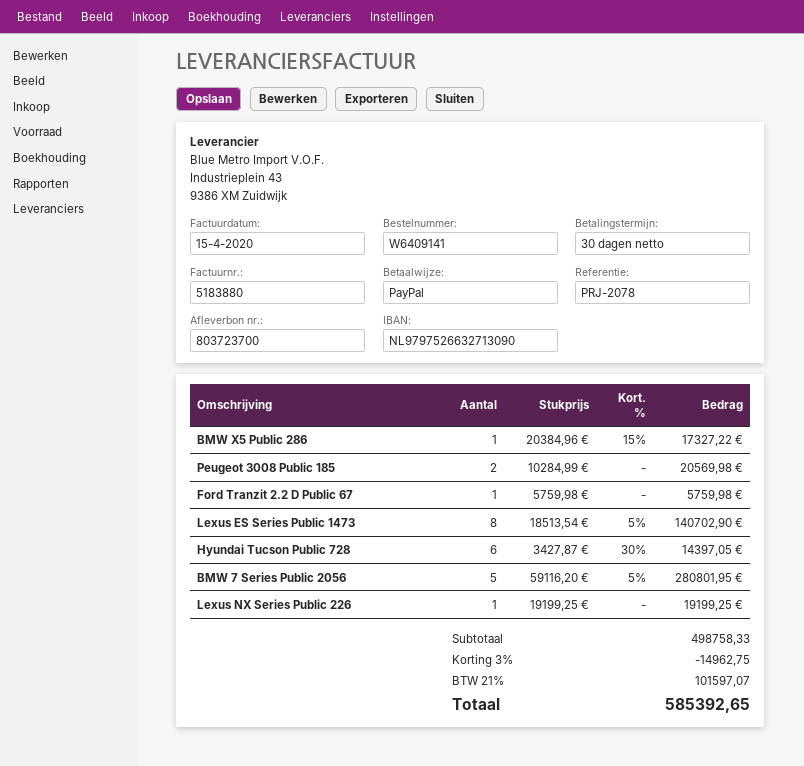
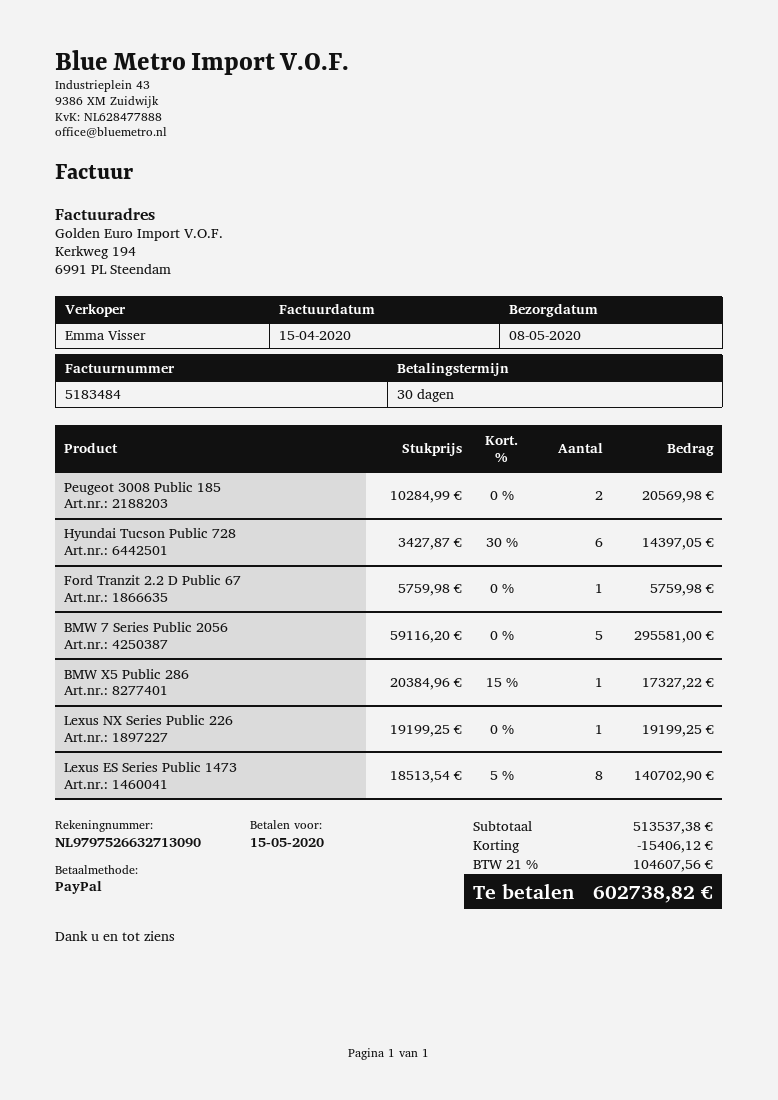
invoice number: 5183880 -> 5183484
BMW 7 Series Public 2056: 5 x 59116.20 - 5% = 280801.95 -> 5 x 59116.20 = 295581.00
subtotal: 498758.33 -> 513537.38
discount: 14962.75 -> 15406.12
tax: 21% = 101597.07 -> 21% = 104607.56
total: 585392.65 -> 602738.82

